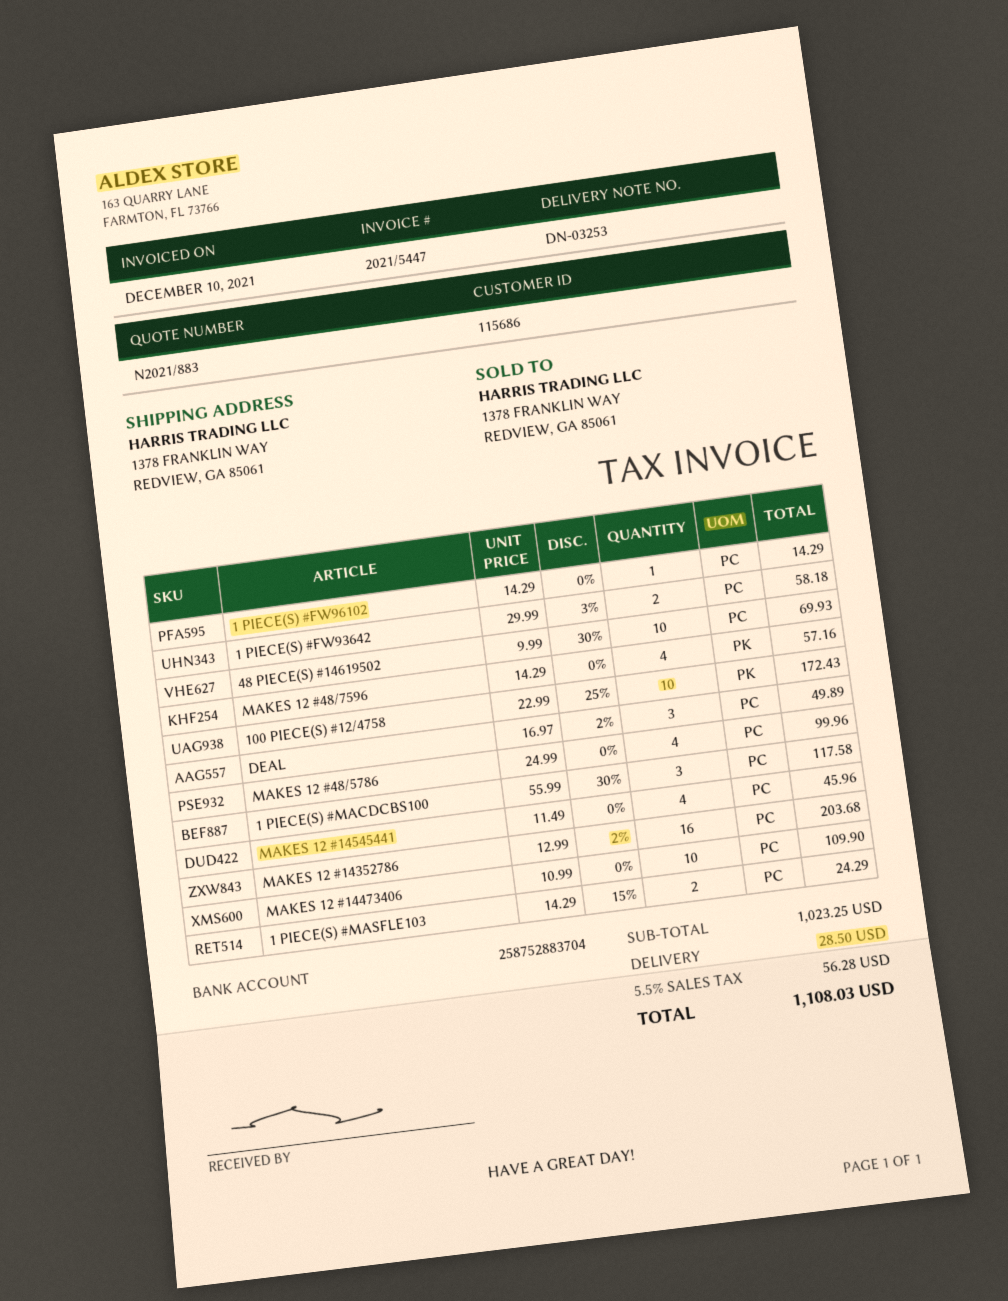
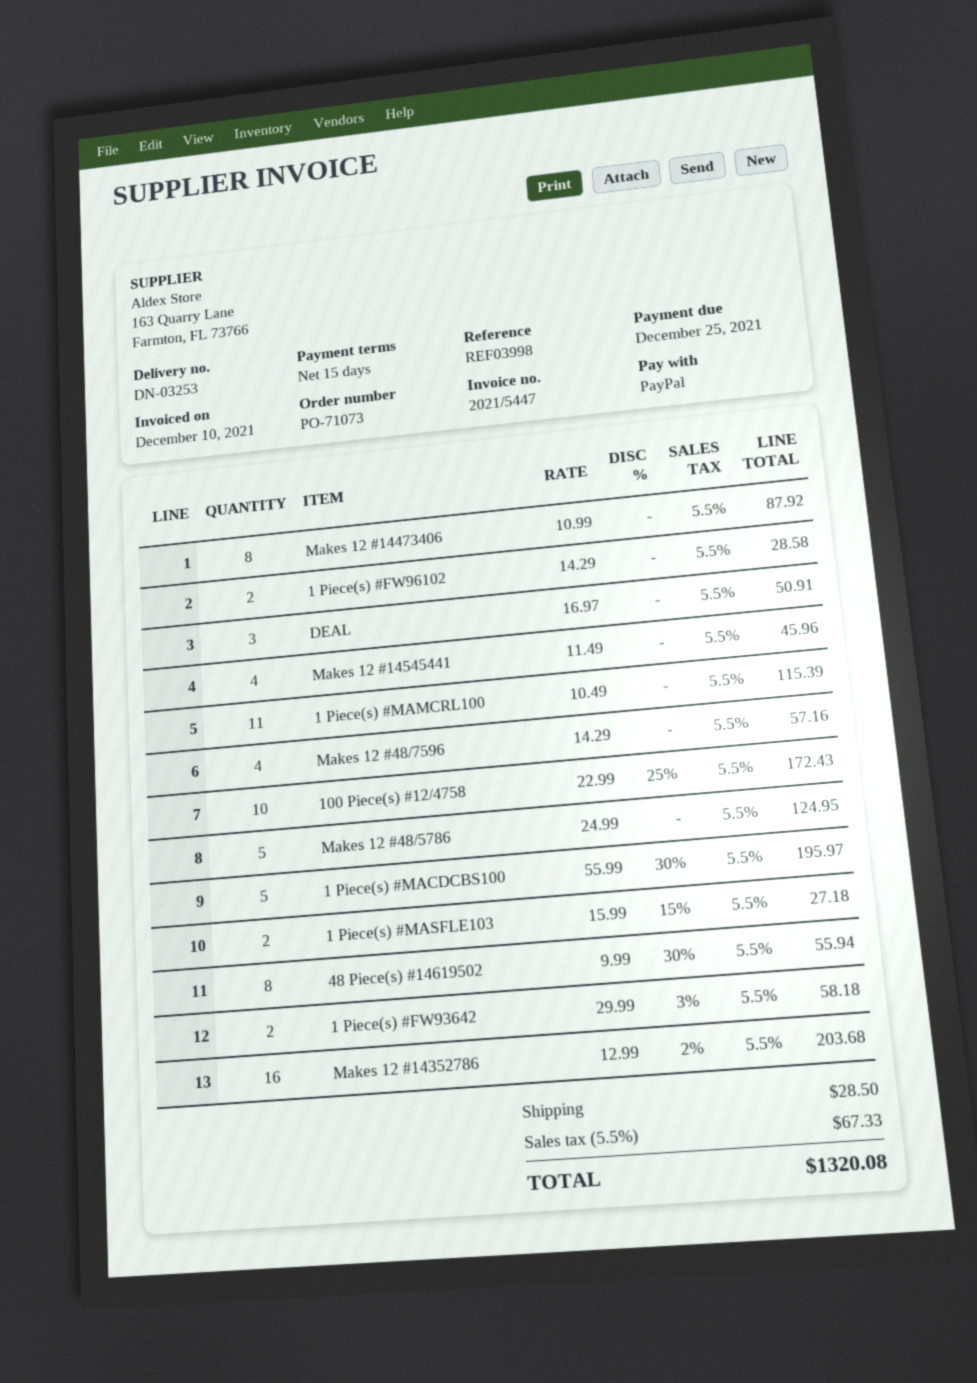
1 PIECE(S) #FW96102: 1 x 14.29 = 14.29 -> 2 x 14.29 = 28.58
48 PIECE(S) #14619502: 10 x 9.99 - 30% = 69.93 -> 8 x 9.99 - 30% = 55.94
DEAL: 3 x 16.97 - 2% = 49.89 -> 3 x 16.97 = 50.91
MAKES 12 #48/5786: 4 x 24.99 = 99.96 -> 5 x 24.99 = 124.95
1 PIECE(S) #MACDCBS100: 3 x 55.99 - 30% = 117.58 -> 5 x 55.99 - 30% = 195.97
MAKES 12 #14473406: 10 x 10.99 = 109.90 -> 8 x 10.99 = 87.92
1 PIECE(S) #MASFLE103: 2 x 14.29 - 15% = 24.29 -> 2 x 15.99 - 15% = 27.18
1 Piece(s) #MAMCRL100: none -> 11 x 10.49 = 115.39
tax: 5.5% = 56.28 -> 5.5% = 67.33
total: 1108.03 -> 1320.08

